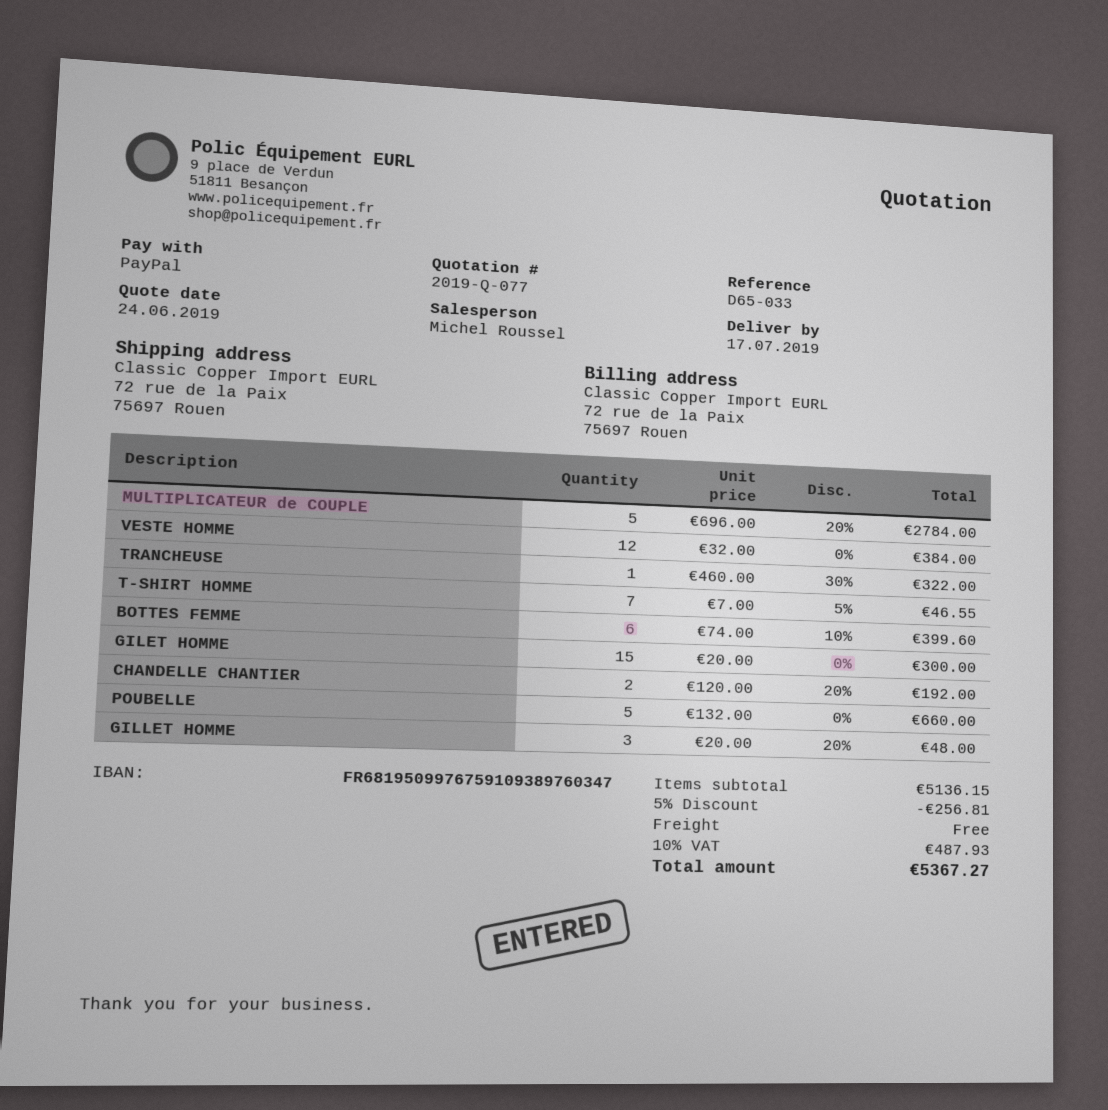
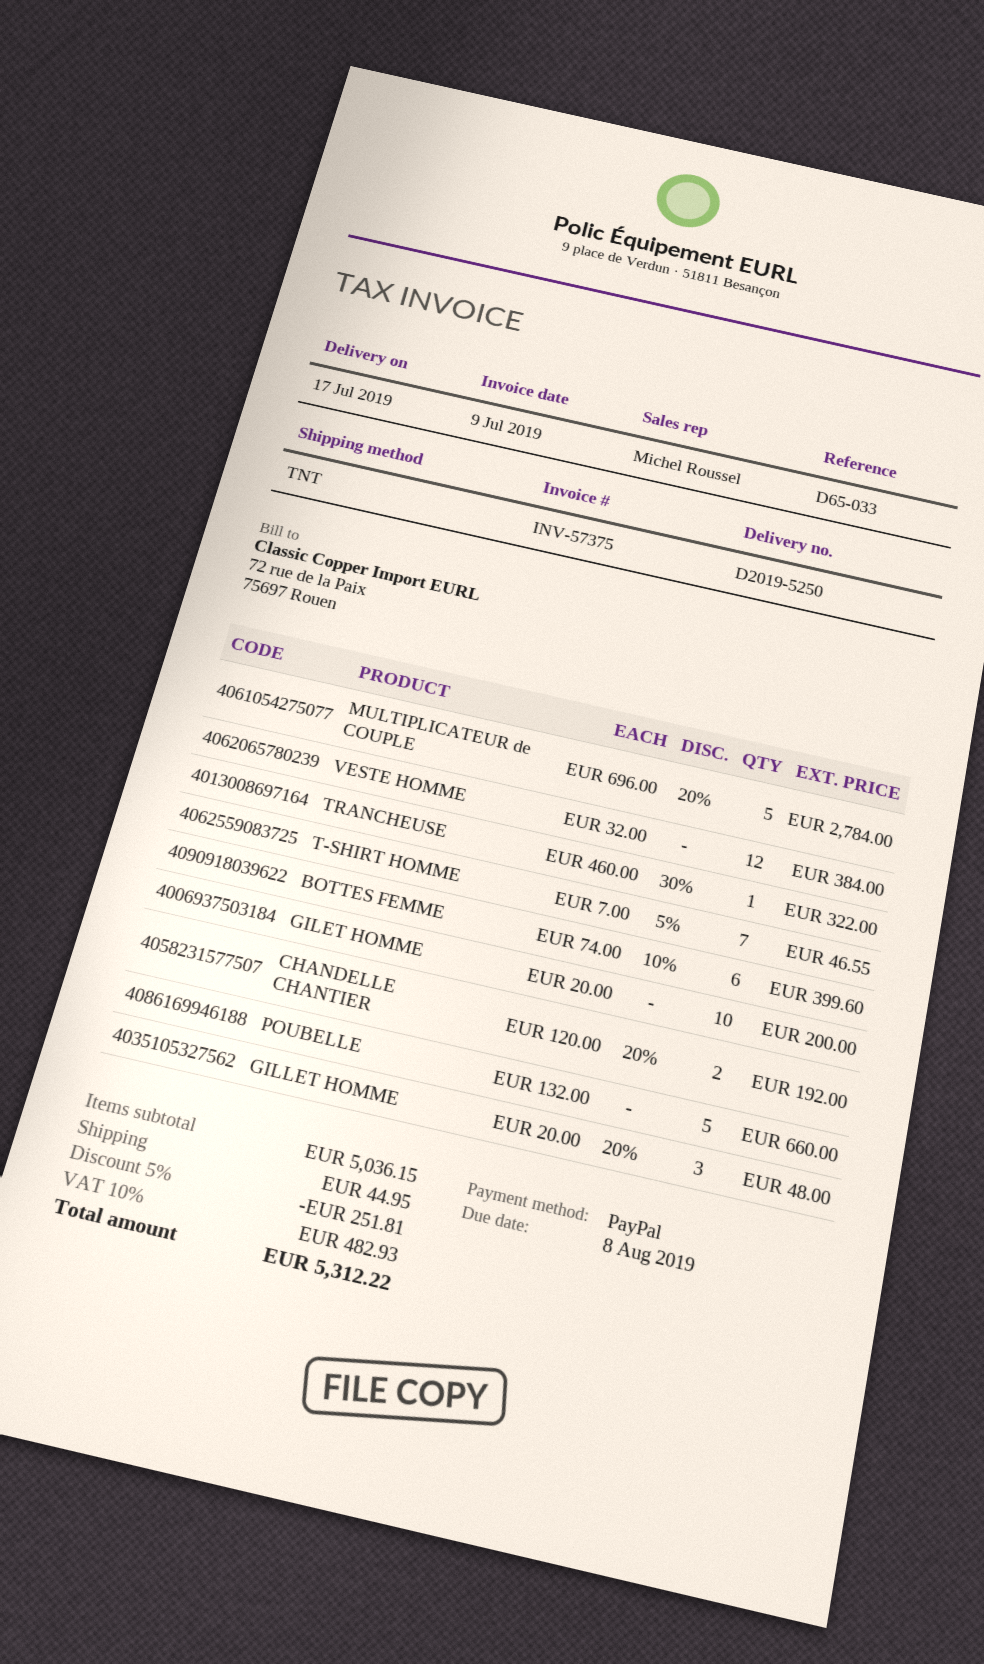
GILET HOMME: 15 x 20.00 = 300.00 -> 10 x 20.00 = 200.00
subtotal: 5136.15 -> 5036.15
discount: 5% = 256.81 -> 5% = 251.81
shipping: 0.00 -> 44.95
tax: 10% = 487.93 -> 10% = 482.93
total: 5367.27 -> 5312.22

